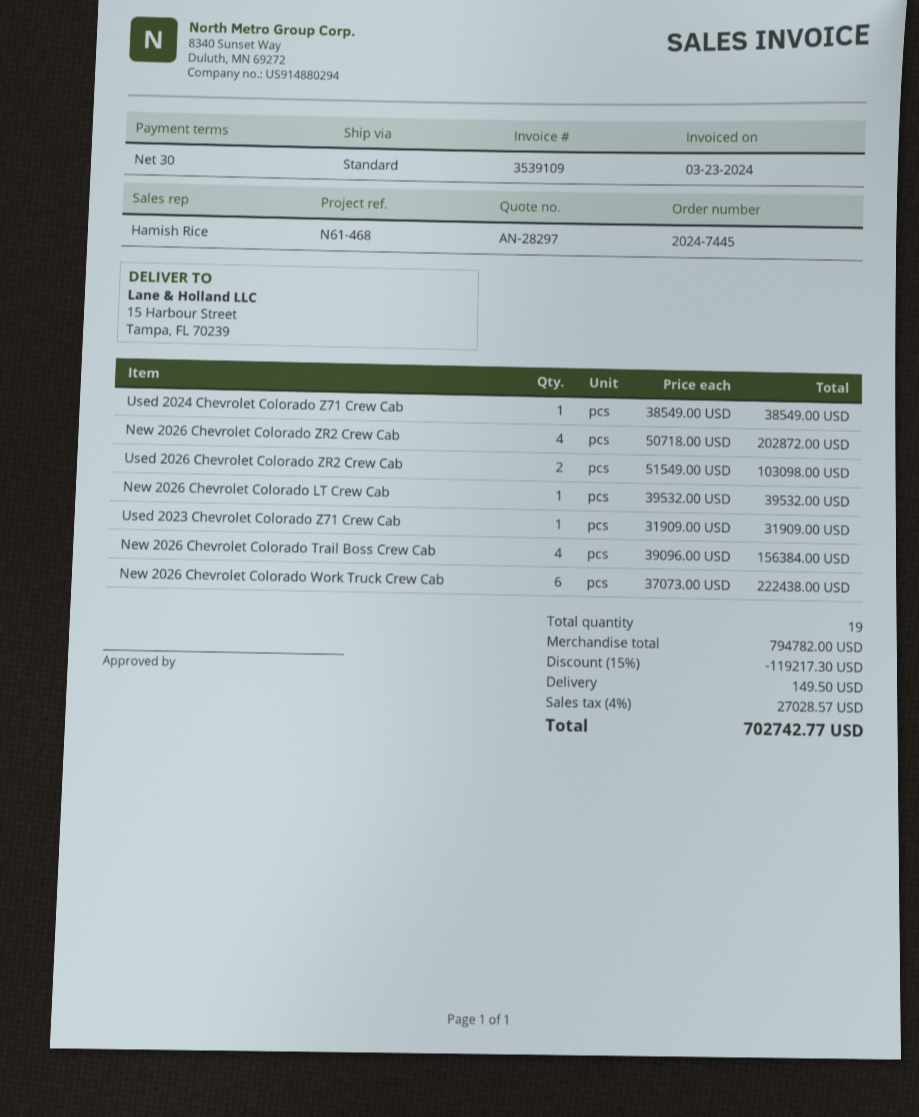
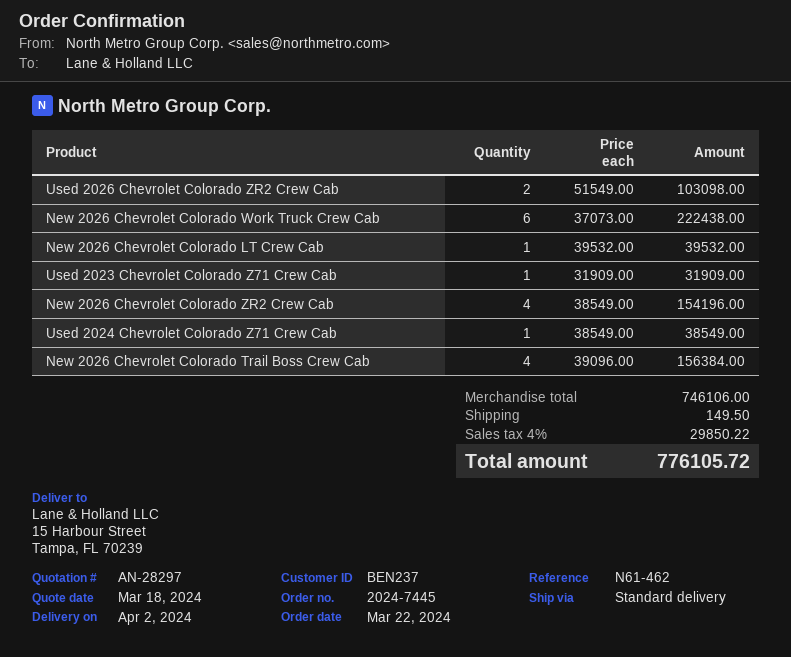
reference: N61-468 -> N61-462
New 2026 Chevrolet Colorado ZR2 Crew Cab: 4 x 50718.00 = 202872.00 -> 4 x 38549.00 = 154196.00
subtotal: 794782.00 -> 746106.00
discount: 15% = 119217.30 -> none
tax: 4% = 27028.57 -> 4% = 29850.22
total: 702742.77 -> 776105.72

